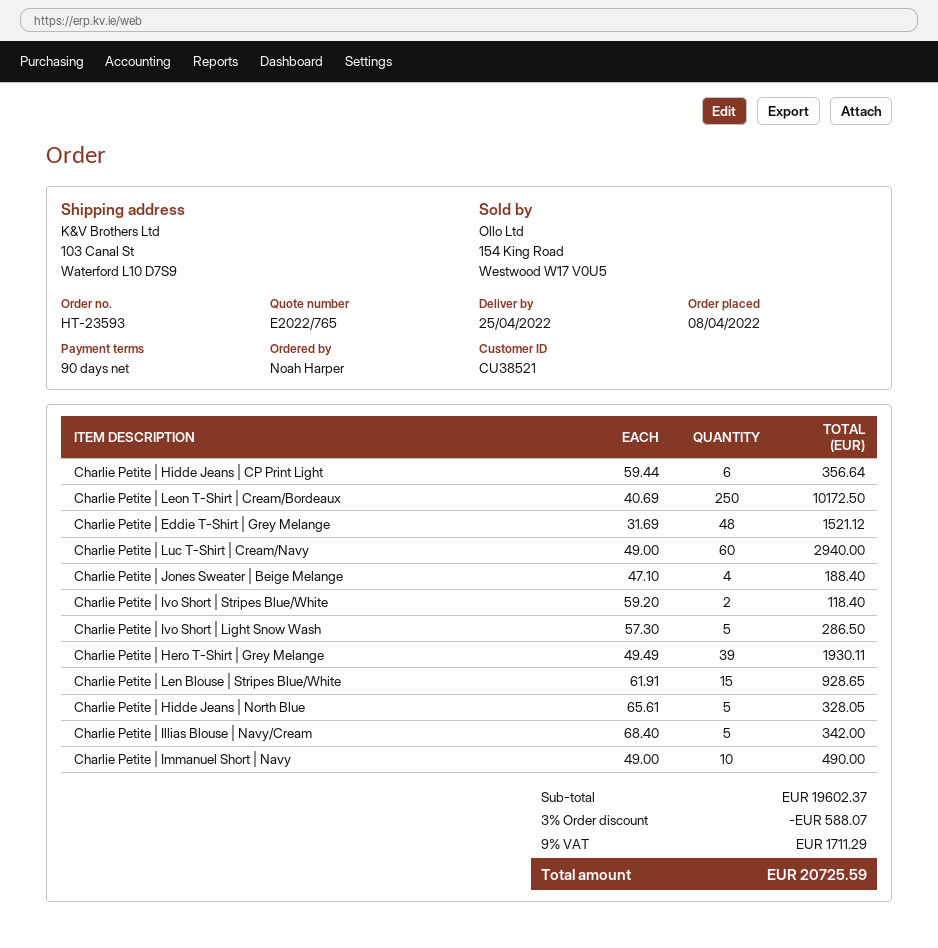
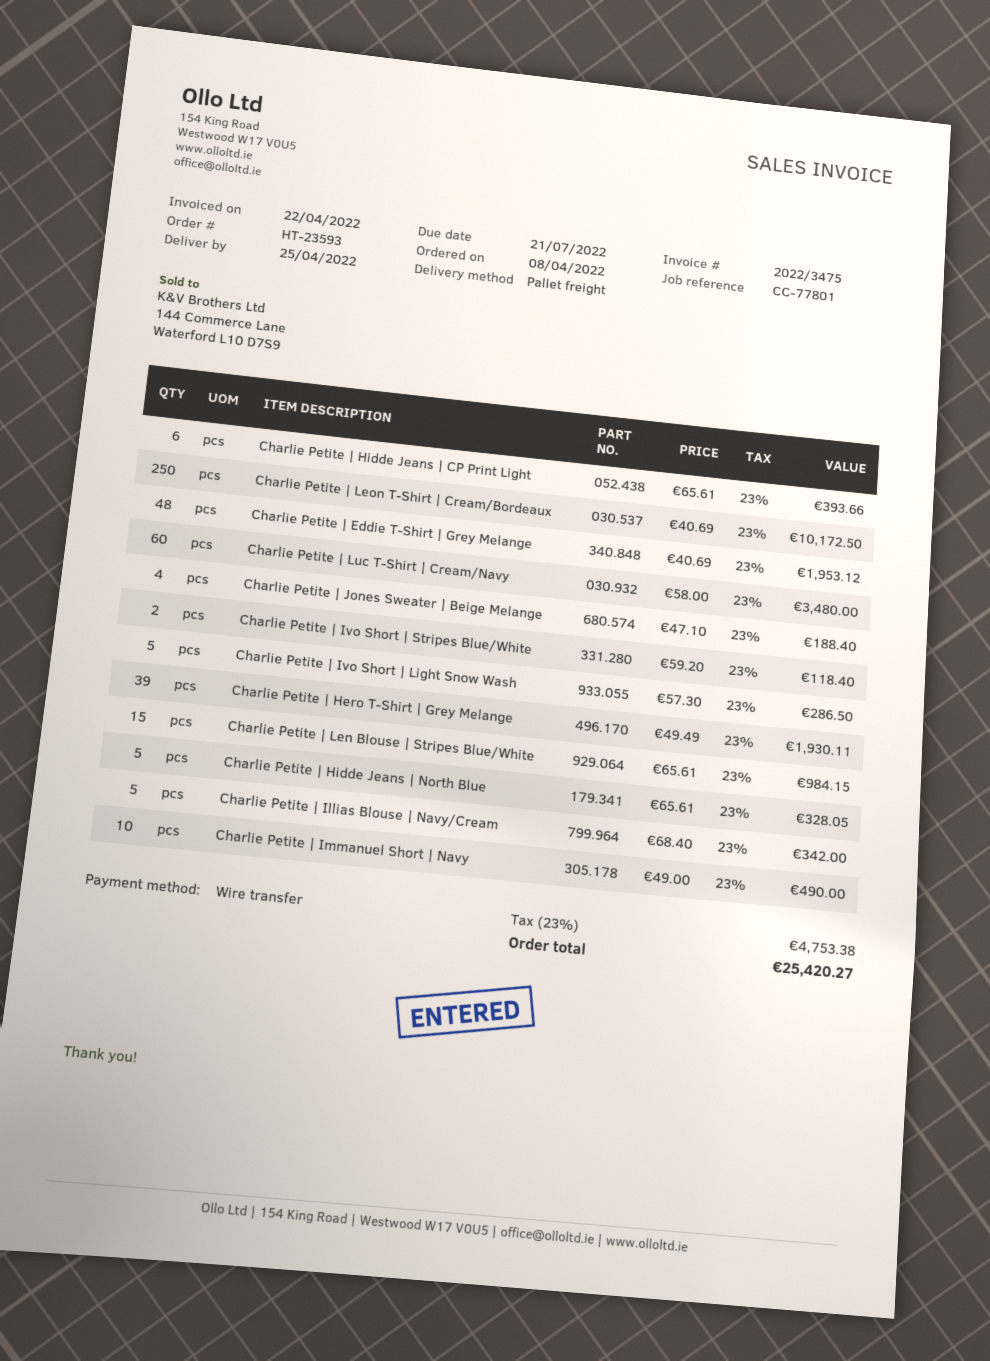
Charlie Petite | Hidde Jeans | CP Print Light: 6 x 59.44 = 356.64 -> 6 x 65.61 = 393.66
Charlie Petite | Eddie T-Shirt | Grey Melange: 48 x 31.69 = 1521.12 -> 48 x 40.69 = 1953.12
Charlie Petite | Luc T-Shirt | Cream/Navy: 60 x 49.00 = 2940.00 -> 60 x 58.00 = 3480.00
Charlie Petite | Len Blouse | Stripes Blue/White: 15 x 61.91 = 928.65 -> 15 x 65.61 = 984.15
discount: 3% = 588.07 -> none
tax: 9% = 1711.29 -> 23% = 4753.38
total: 20725.59 -> 25420.27

